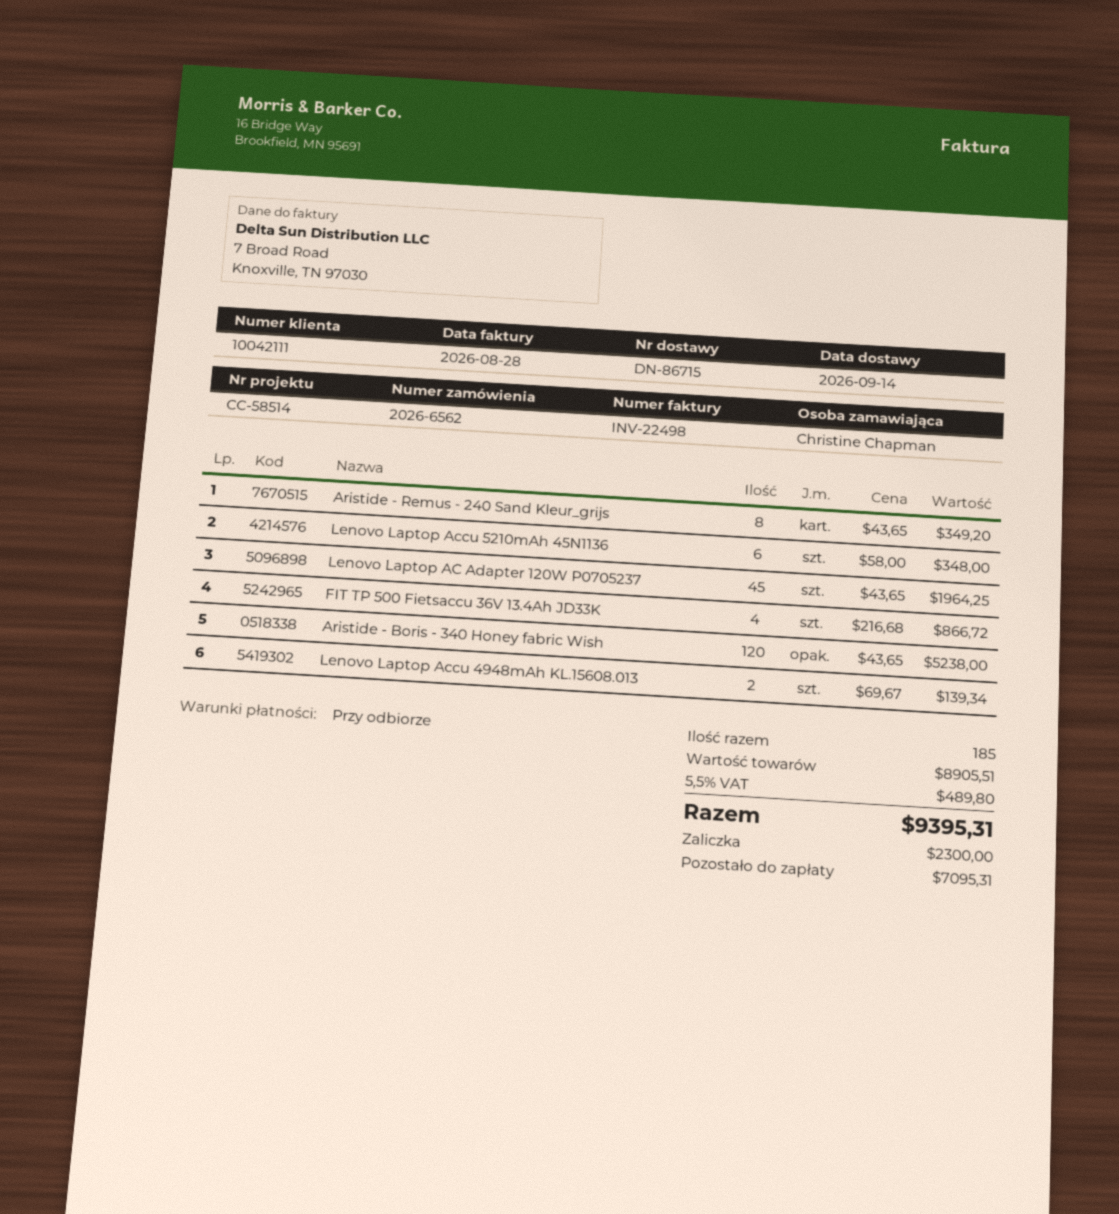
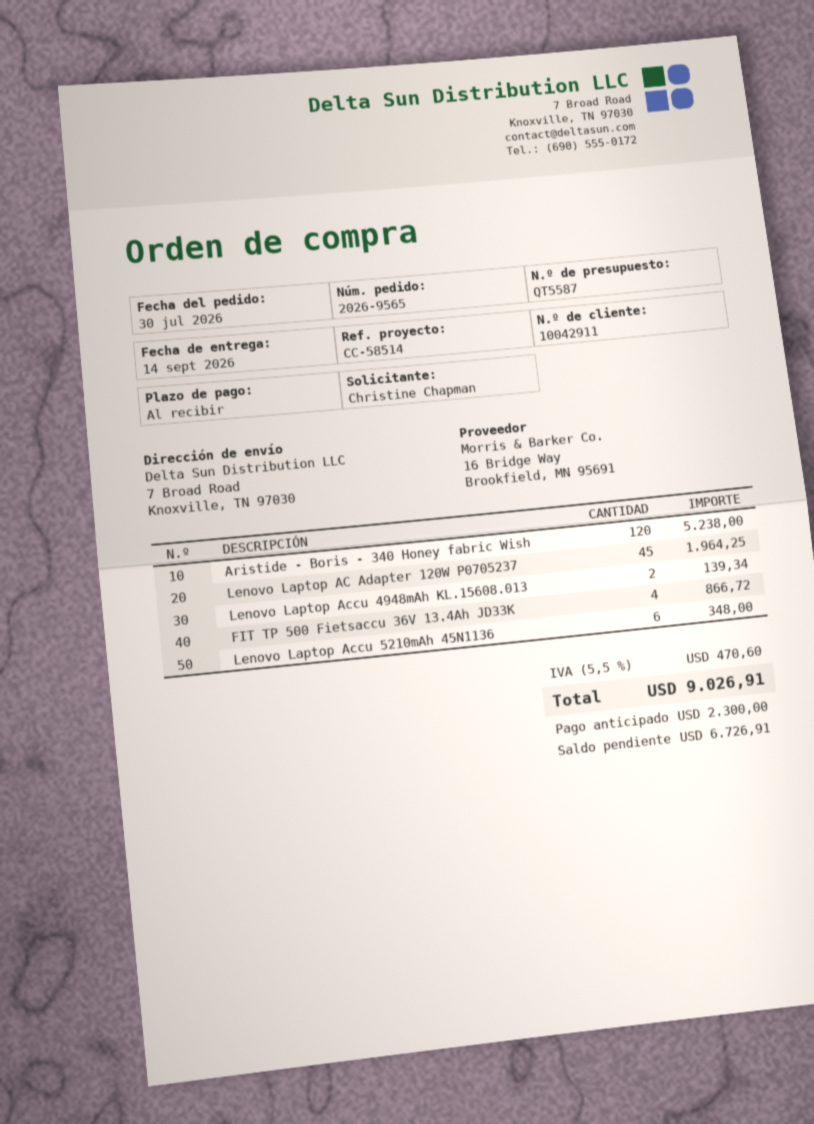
order number: 2026-6562 -> 2026-9565
customer number: 10042111 -> 10042911
Aristide - Remus - 240 Sand Kleur_grijs: 8 for 349.20 -> none
tax: 5.5% = 489.80 -> 5.5% = 470.60
total: 9395.31 -> 9026.91
balance: 7095.31 -> 6726.91

